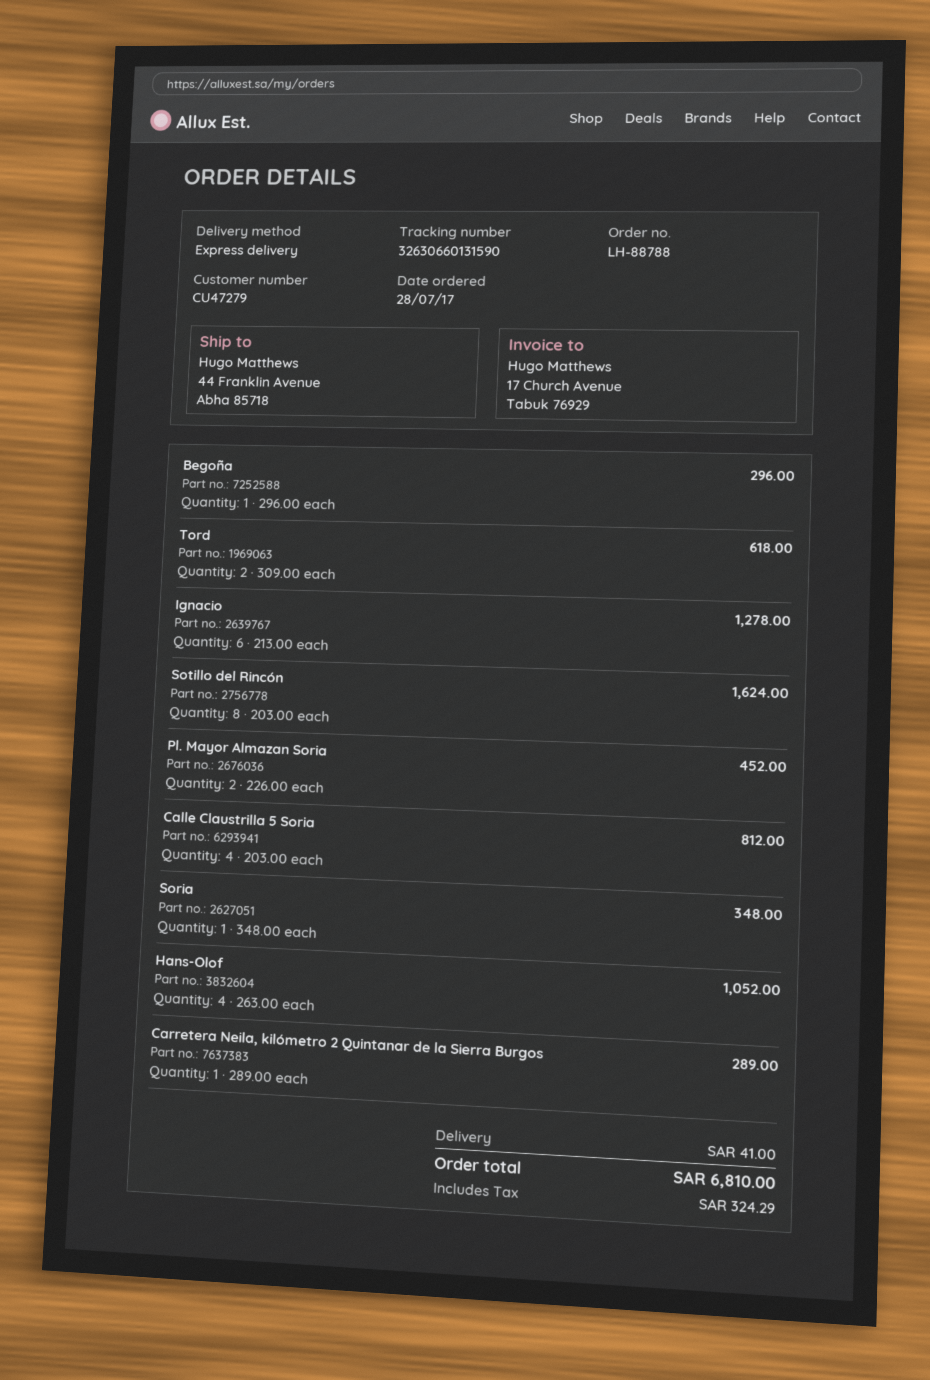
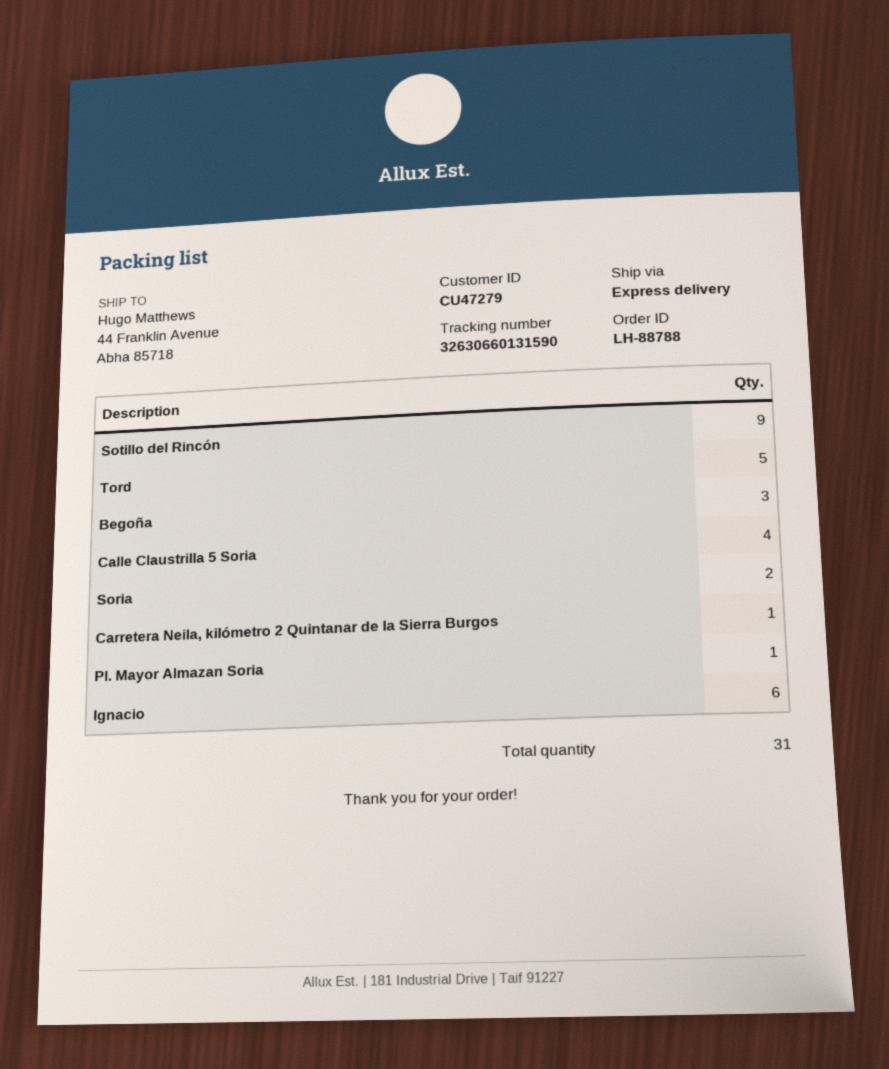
Begoña: 1 -> 3
Tord: 2 -> 5
Sotillo del Rincón: 8 -> 9
Pl. Mayor Almazan Soria: 2 -> 1
Soria: 1 -> 2
Hans-Olof: 4 -> none

